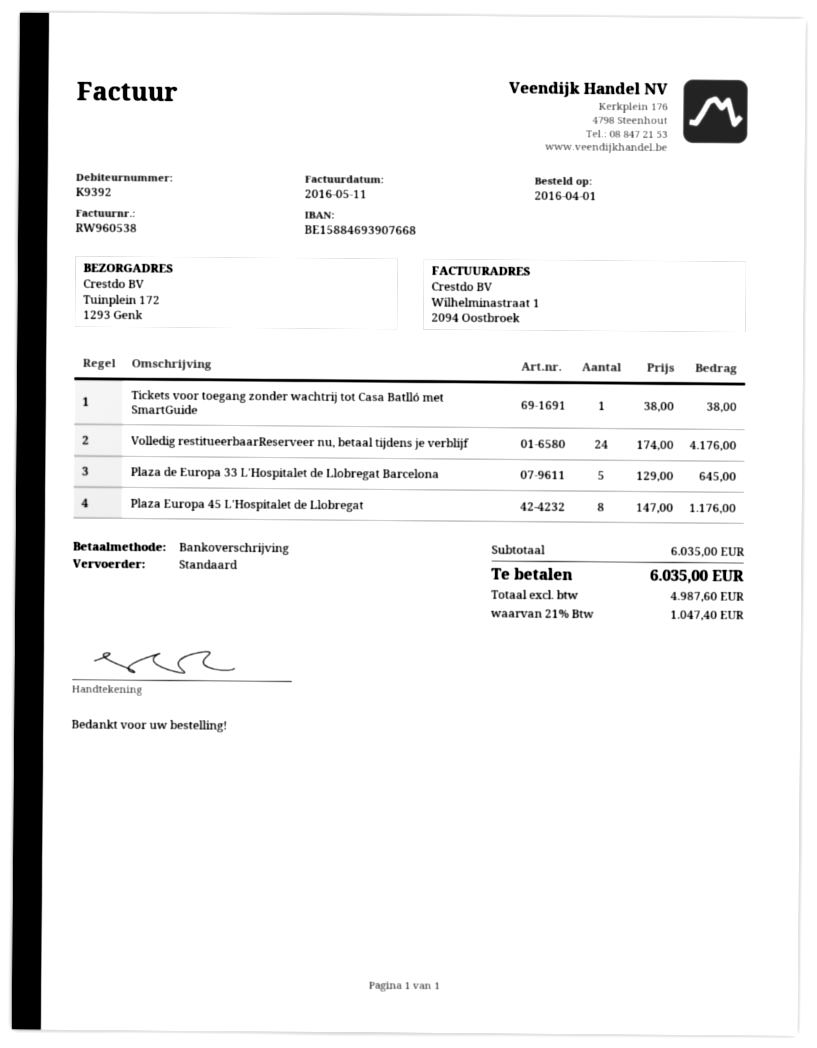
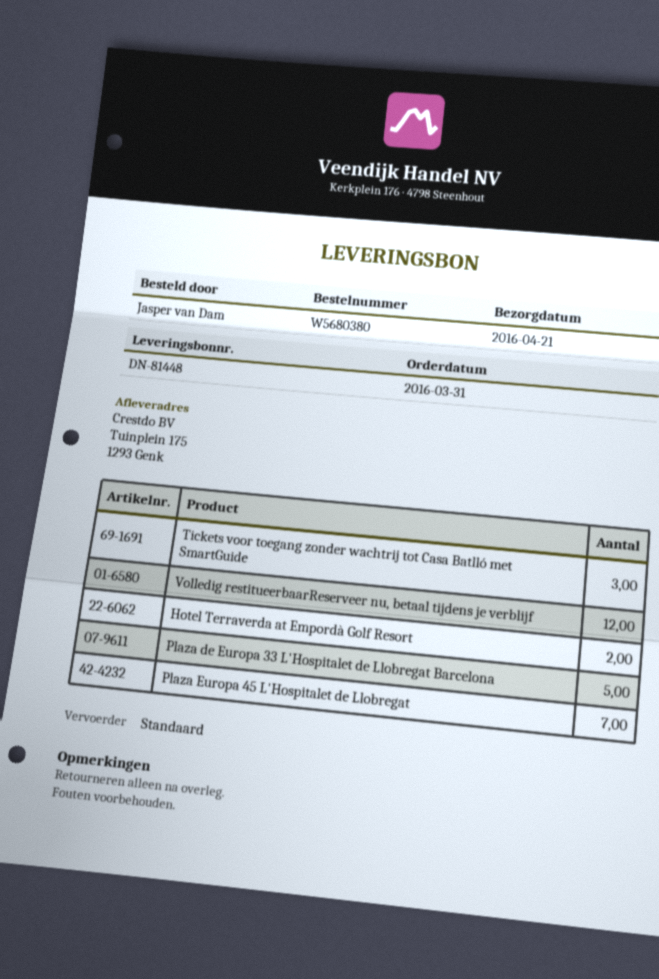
order date: 2016-04-01 -> 2016-03-31
ship to: Tuinplein 172, 1293 Genk -> Tuinplein 175, 1293 Genk
Tickets voor toegang zonder wachtrij tot Casa Batlló met SmartGuide: 1 -> 3
Volledig restitueerbaarReserveer nu, betaal tijdens je verblijf: 24 -> 12
Plaza Europa 45 L'Hospitalet de Llobregat: 8 -> 7
Hotel Terraverda at Empordà Golf Resort: none -> 2

